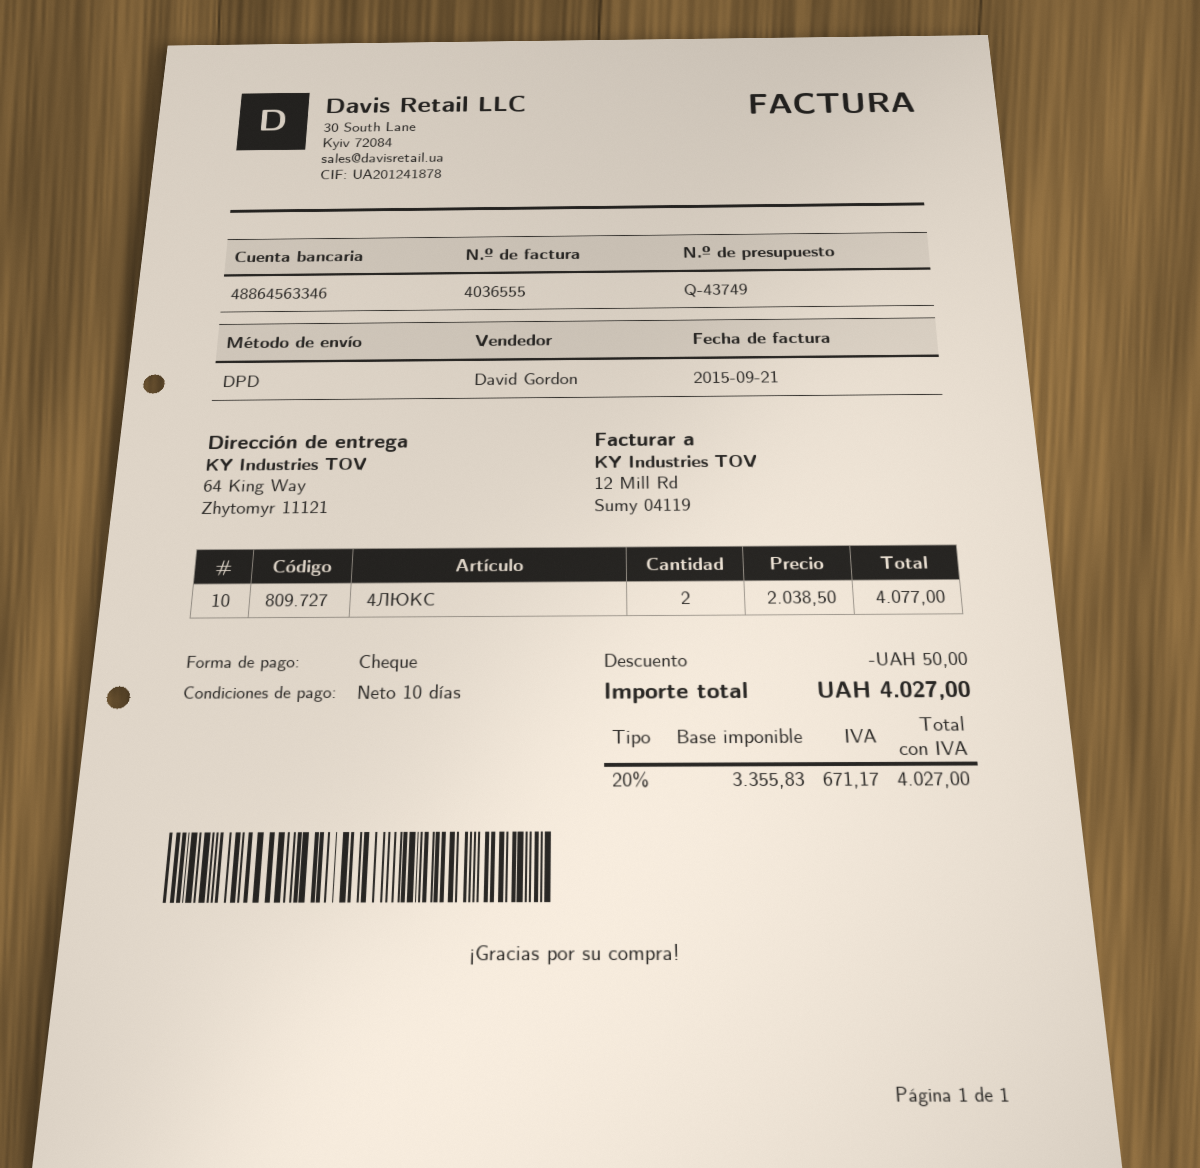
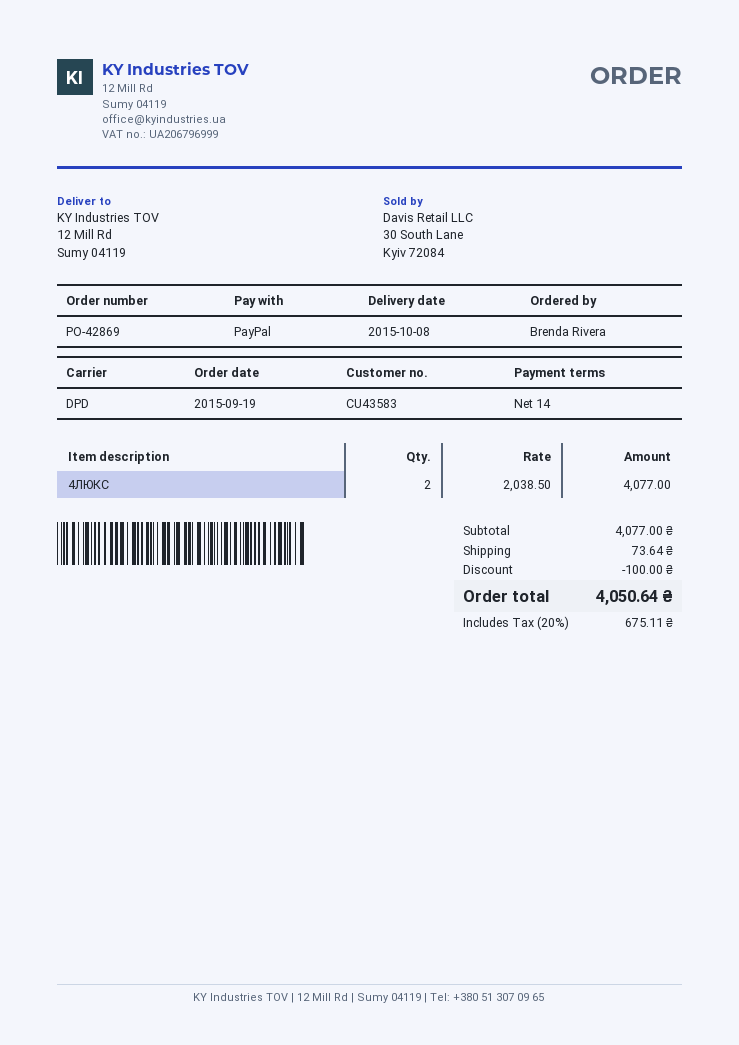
payment terms: 10 days -> 14 days
payment method: cheque -> PayPal
ship to: 64 King Way, Zhytomyr 11121 -> 12 Mill Rd, Sumy 04119
discount: 50.00 -> 100.00
shipping: none -> 73.64
tax: 20% = 671.17 -> 20% = 675.11
total: 4027.00 -> 4050.64

